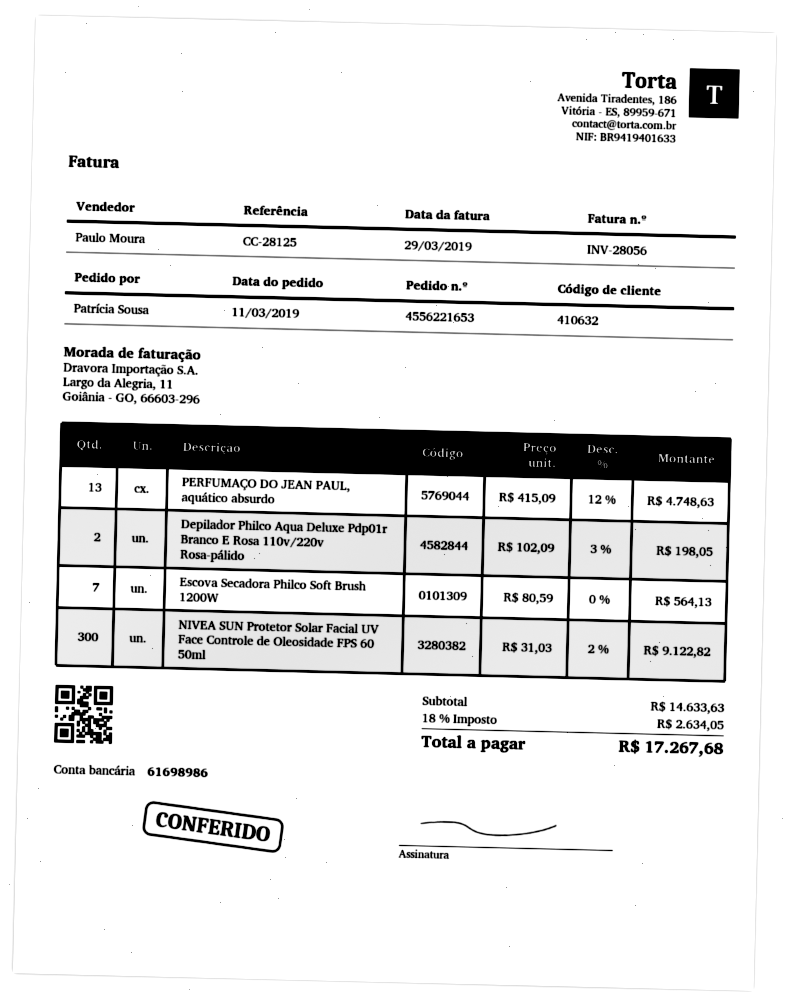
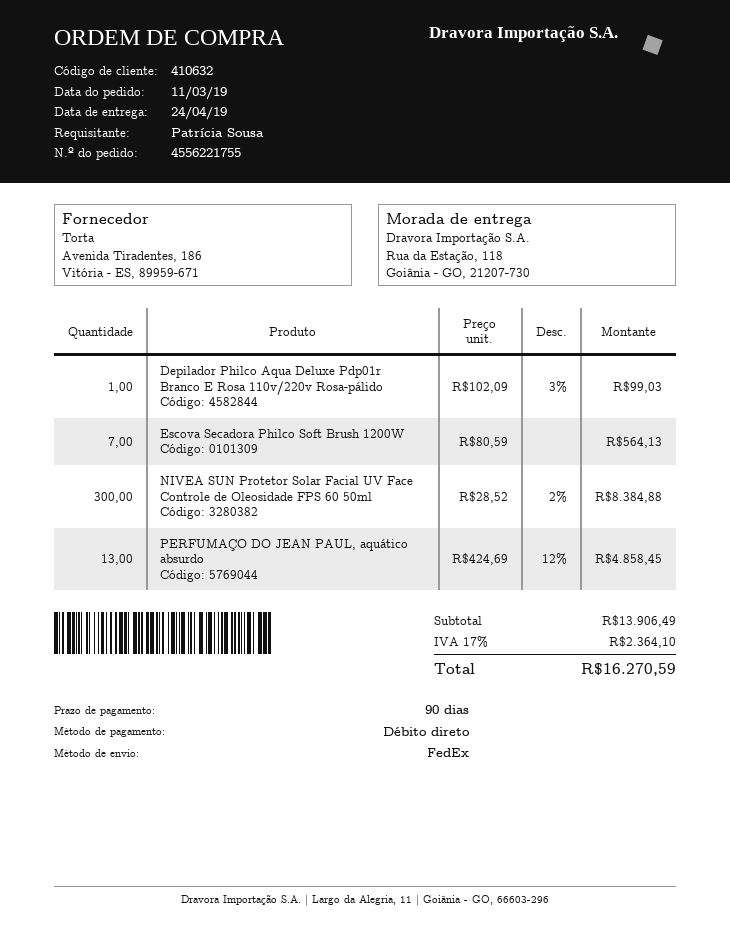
order number: 4556221653 -> 4556221755
PERFUMAÇO DO JEAN PAUL, aquático absurdo: 13 x 415.09 - 12% = 4748.63 -> 13 x 424.69 - 12% = 4858.45
Depilador Philco Aqua Deluxe Pdp01r Branco E Rosa 110v/220v Rosa-pálido: 2 x 102.09 - 3% = 198.05 -> 1 x 102.09 - 3% = 99.03
NIVEA SUN Protetor Solar Facial UV Face Controle de Oleosidade FPS 60 50ml: 300 x 31.03 - 2% = 9122.82 -> 300 x 28.52 - 2% = 8384.88
subtotal: 14633.63 -> 13906.49
tax: 18% = 2634.05 -> 17% = 2364.10
total: 17267.68 -> 16270.59

